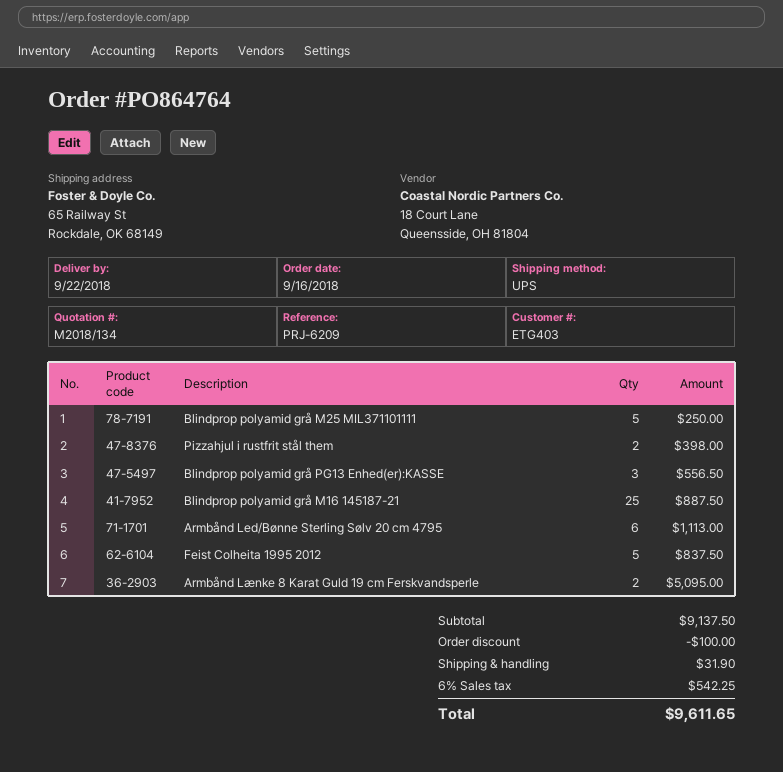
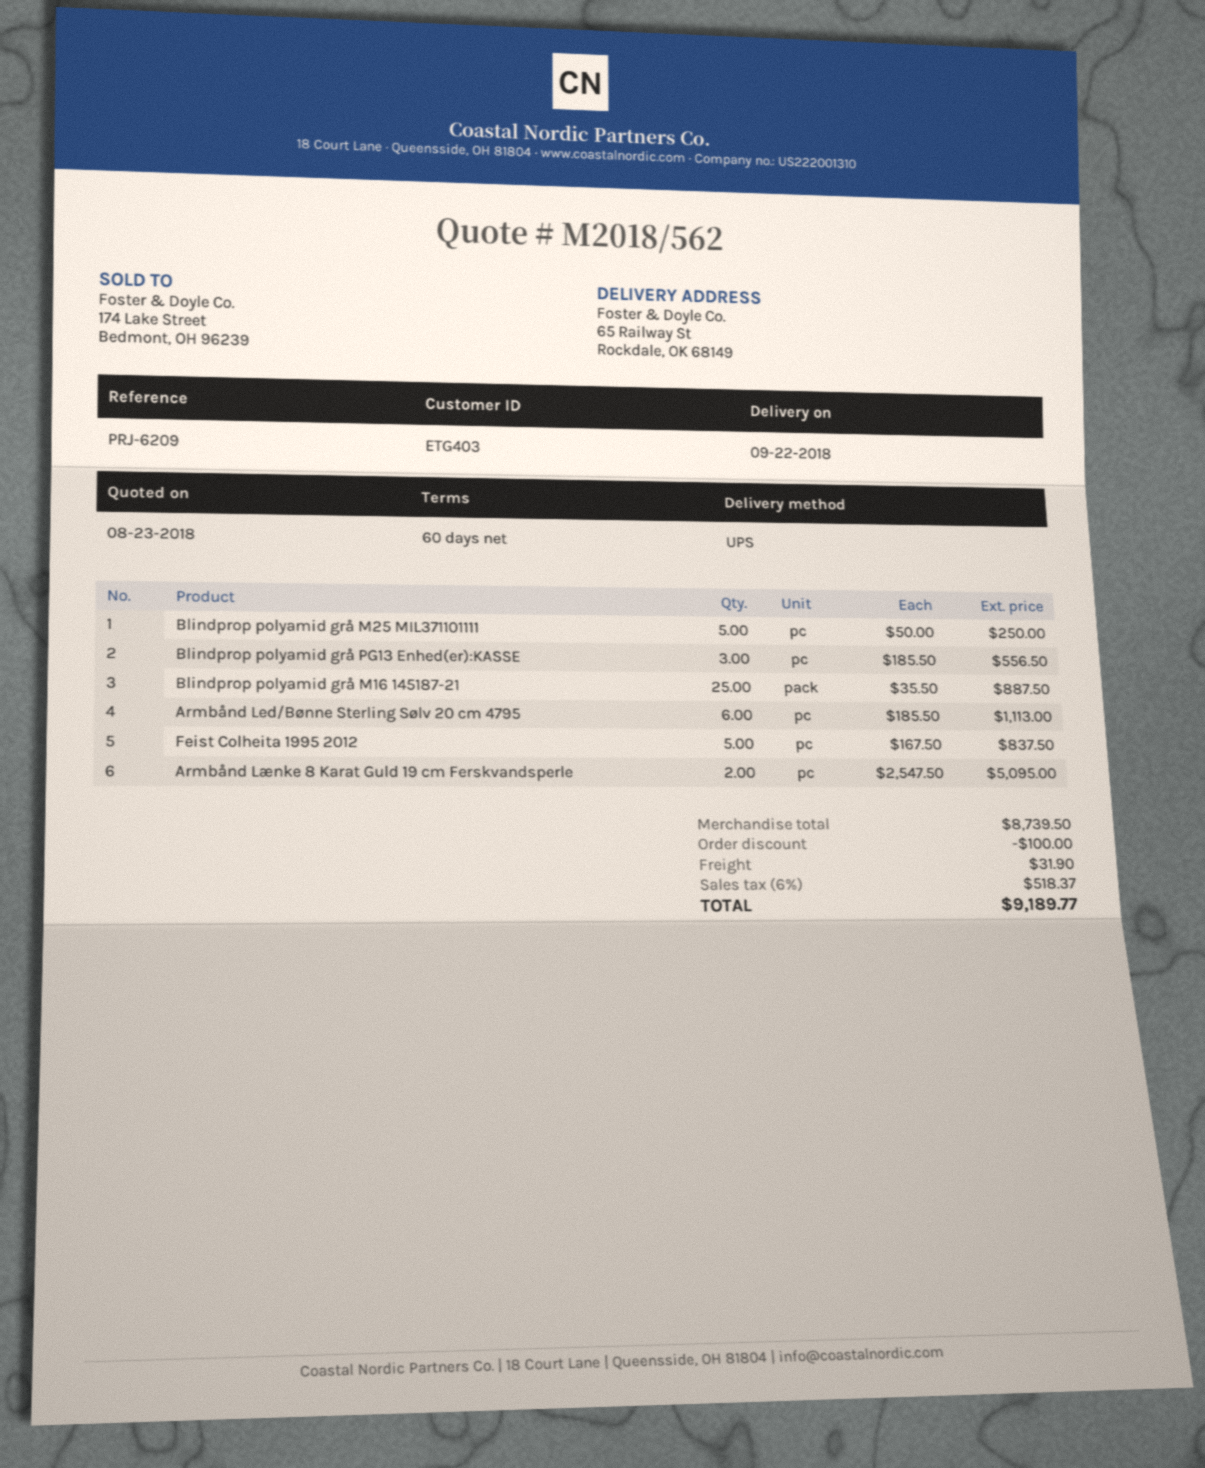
quote number: M2018/134 -> M2018/562
Pizzahjul i rustfrit stål them: 2 for 398.00 -> none
subtotal: 9137.50 -> 8739.50
tax: 6% = 542.25 -> 6% = 518.37
total: 9611.65 -> 9189.77

